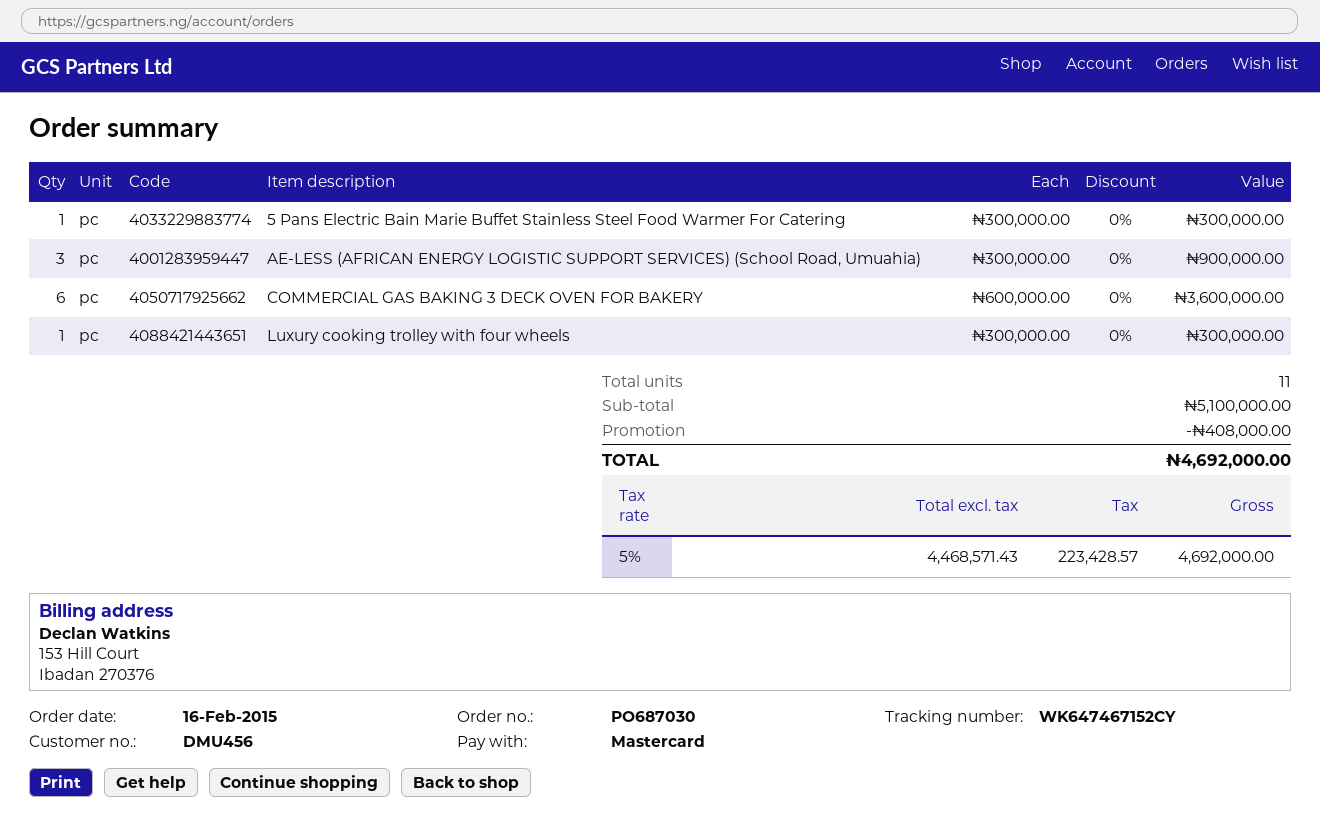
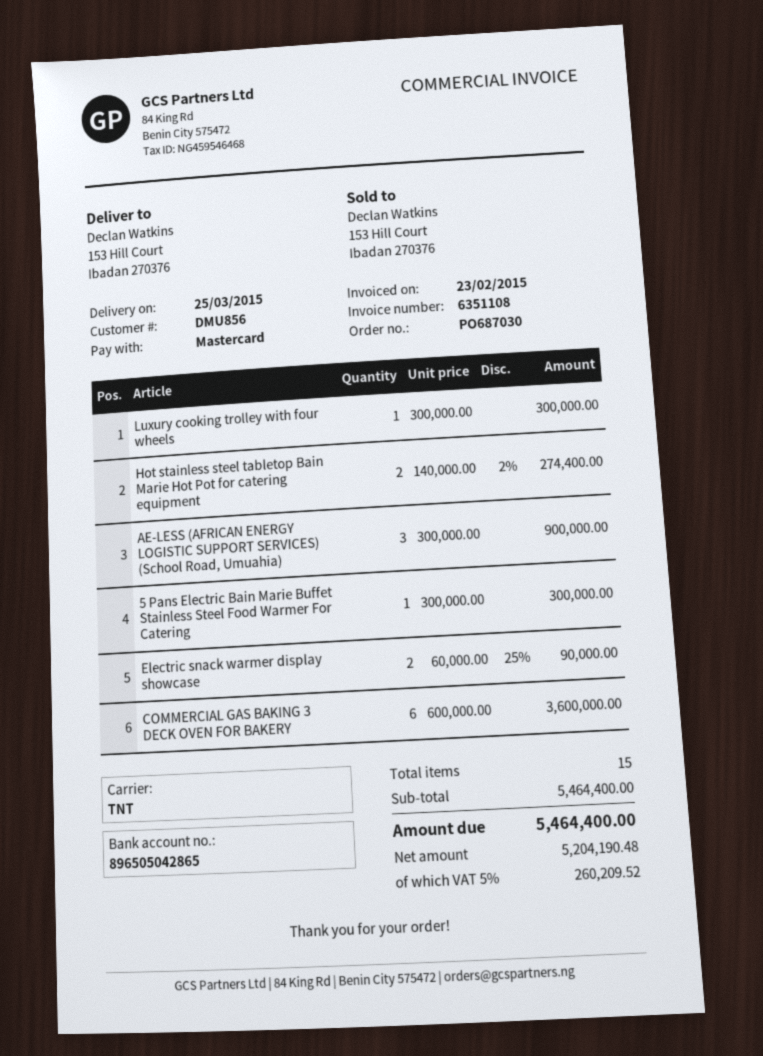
customer number: DMU456 -> DMU856
Hot stainless steel tabletop Bain Marie Hot Pot for catering equipment: none -> 2 x 140000.00 - 2% = 274400.00
Electric snack warmer display showcase: none -> 2 x 60000.00 - 25% = 90000.00
total quantity: 11 -> 15
subtotal: 5100000.00 -> 5464400.00
discount: 408000.00 -> none
net: 4468571.43 -> 5204190.48
tax: 5% = 223428.57 -> 5% = 260209.52
total: 4692000.00 -> 5464400.00

